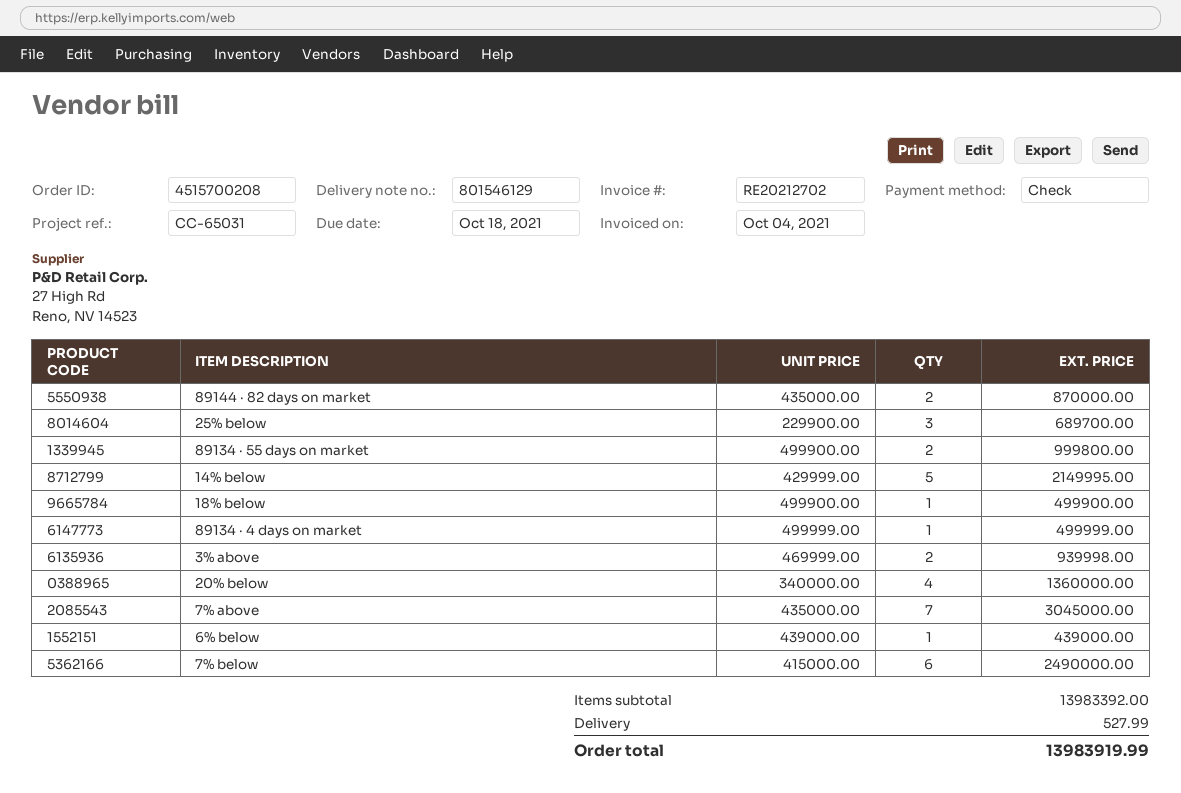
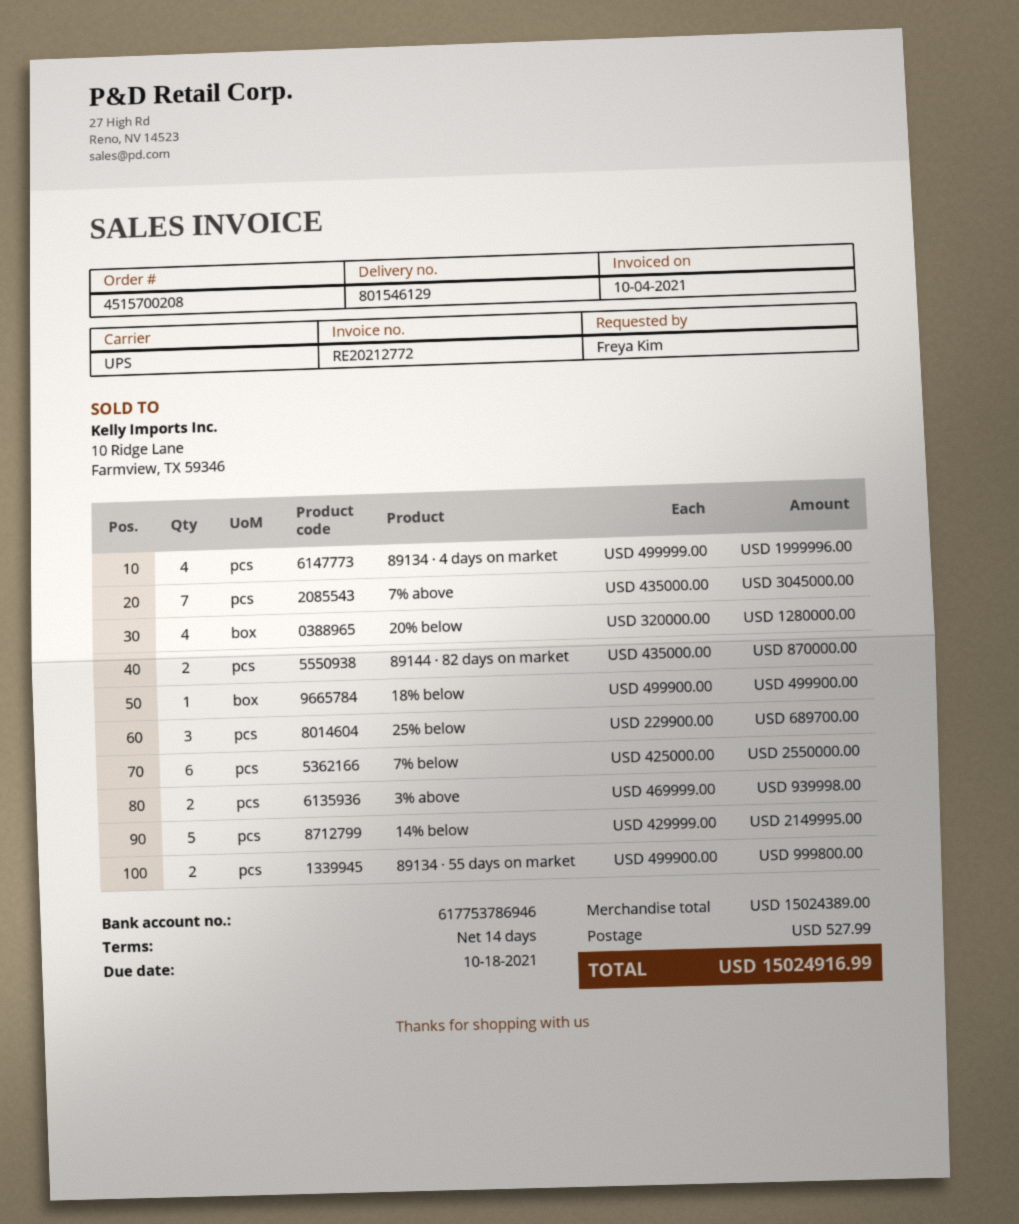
invoice number: RE20212702 -> RE20212772
89134 · 4 days on market: 1 x 499999.00 = 499999.00 -> 4 x 499999.00 = 1999996.00
20% below: 4 x 340000.00 = 1360000.00 -> 4 x 320000.00 = 1280000.00
6% below: 1 x 439000.00 = 439000.00 -> none
7% below: 6 x 415000.00 = 2490000.00 -> 6 x 425000.00 = 2550000.00
subtotal: 13983392.00 -> 15024389.00
total: 13983919.99 -> 15024916.99

